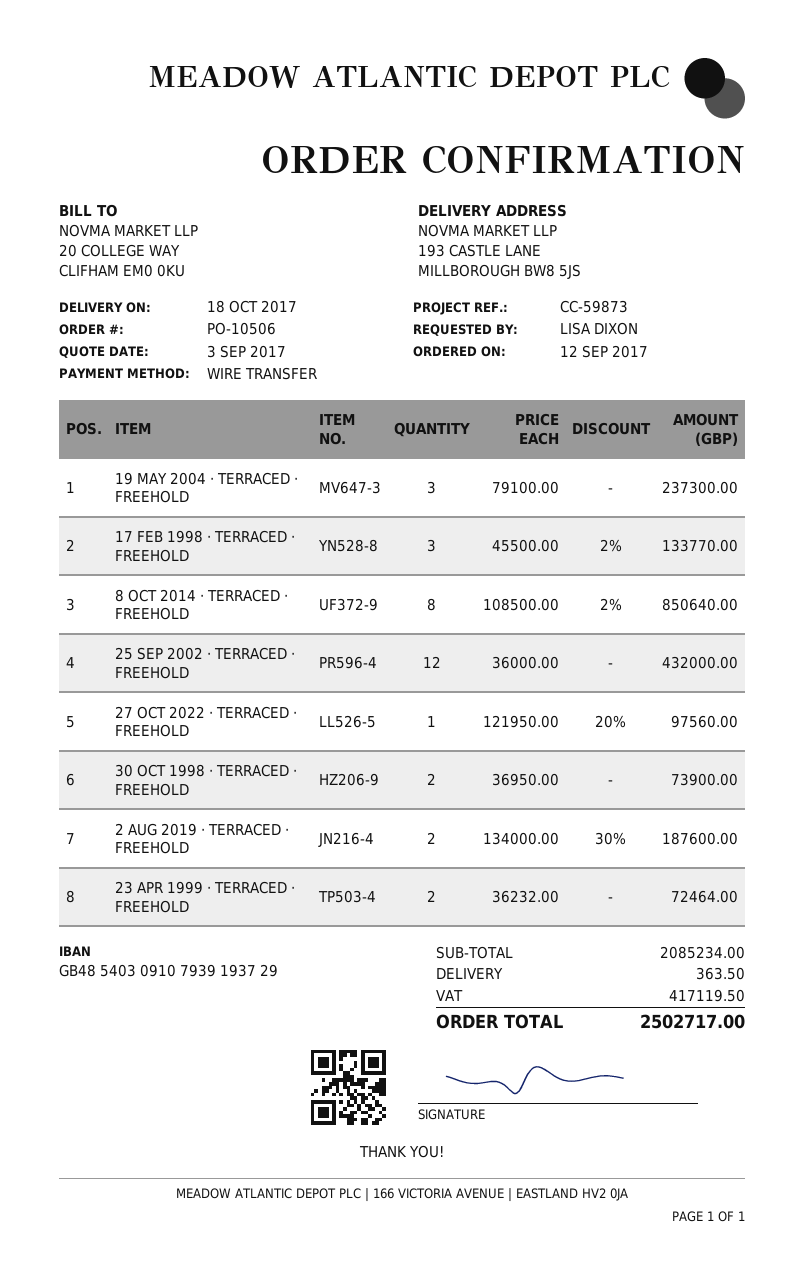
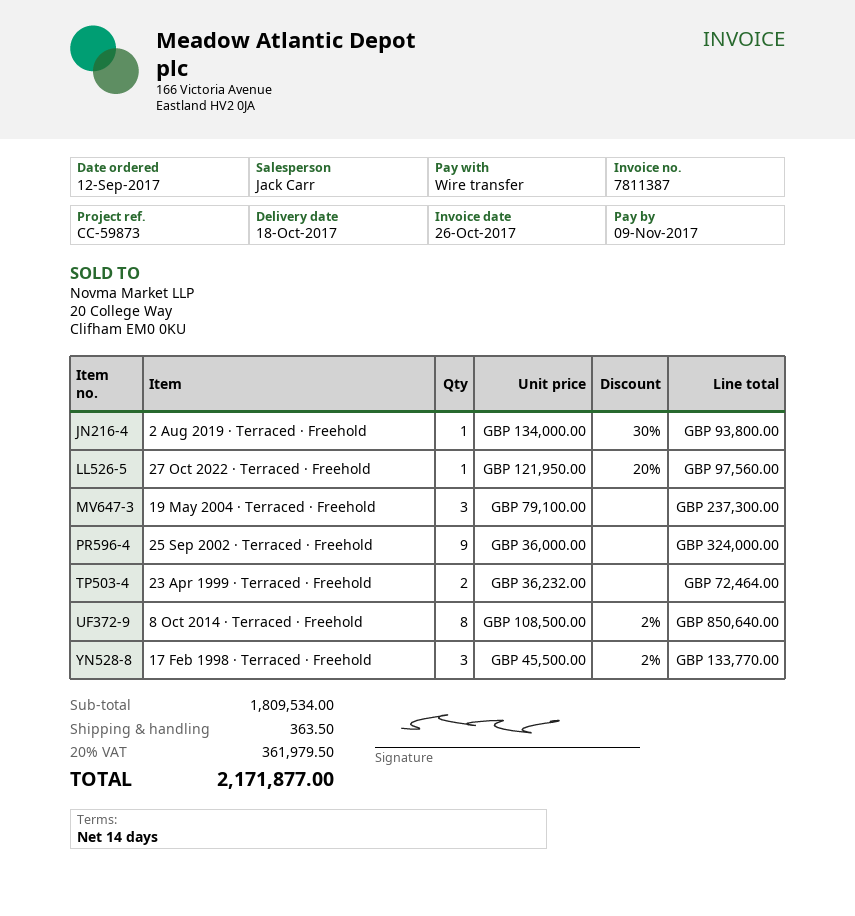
25 SEP 2002 · TERRACED · FREEHOLD: 12 x 36000.00 = 432000.00 -> 9 x 36000.00 = 324000.00
30 OCT 1998 · TERRACED · FREEHOLD: 2 x 36950.00 = 73900.00 -> none
2 AUG 2019 · TERRACED · FREEHOLD: 2 x 134000.00 - 30% = 187600.00 -> 1 x 134000.00 - 30% = 93800.00
subtotal: 2085234.00 -> 1809534.00
tax: 417119.50 -> 361979.50
total: 2502717.00 -> 2171877.00

